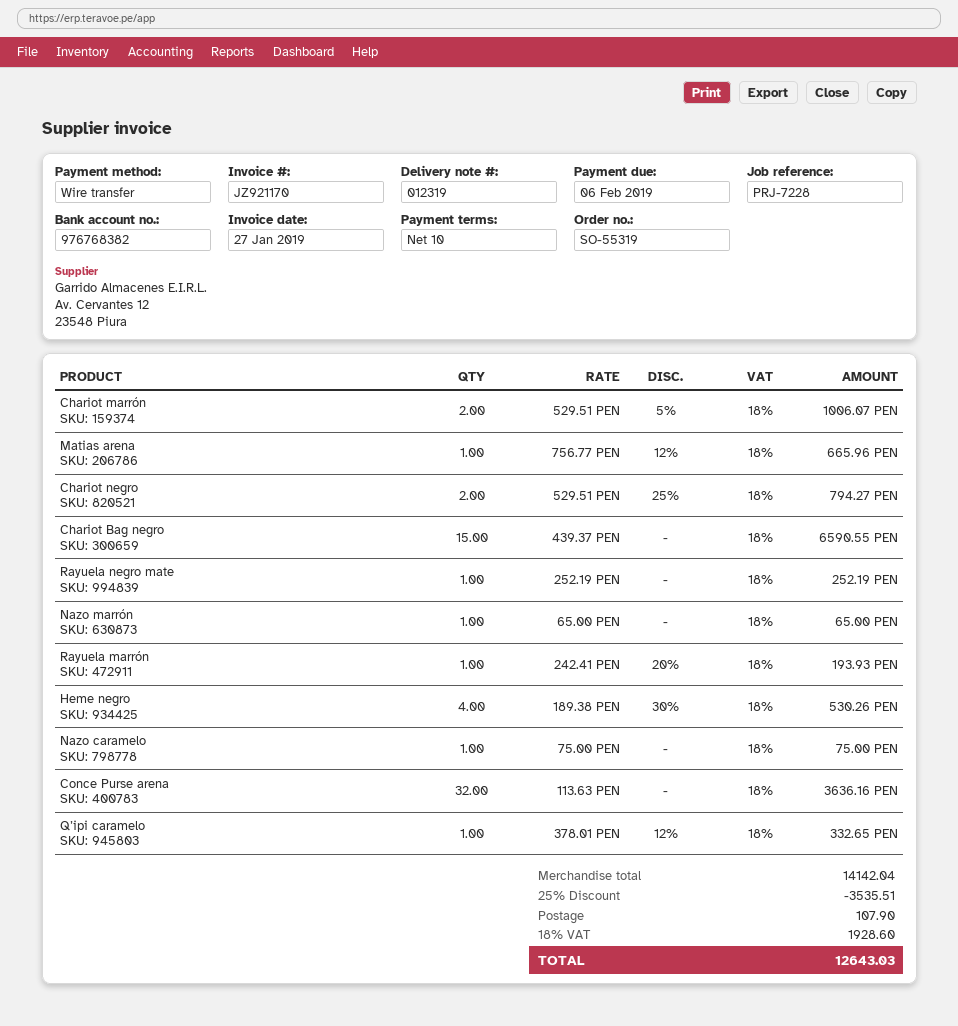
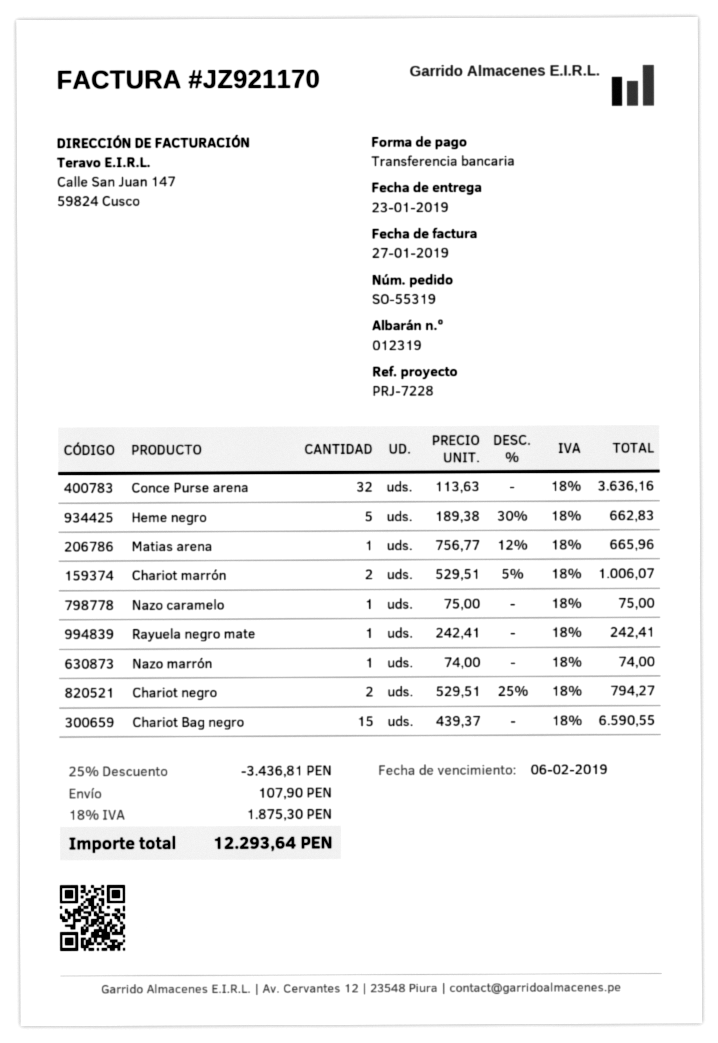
Rayuela negro mate: 1 x 252.19 = 252.19 -> 1 x 242.41 = 242.41
Nazo marrón: 1 x 65.00 = 65.00 -> 1 x 74.00 = 74.00
Rayuela marrón: 1 x 242.41 - 20% = 193.93 -> none
Heme negro: 4 x 189.38 - 30% = 530.26 -> 5 x 189.38 - 30% = 662.83
Q’ipi caramelo: 1 x 378.01 - 12% = 332.65 -> none
discount: 25% = 3535.51 -> 25% = 3436.81
tax: 18% = 1928.60 -> 18% = 1875.30
total: 12643.03 -> 12293.64

